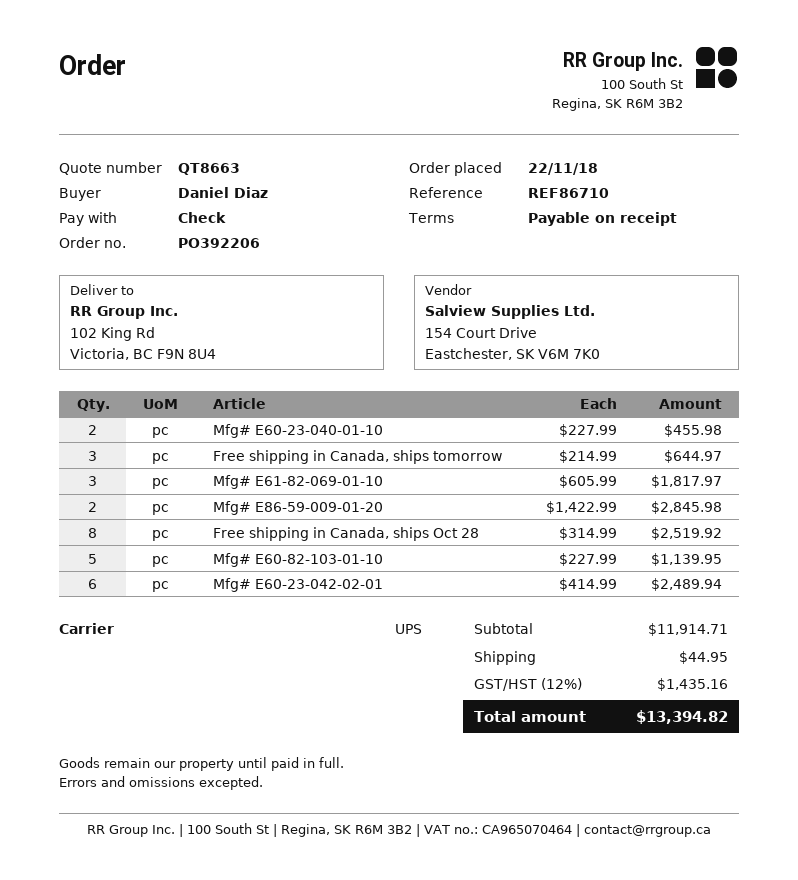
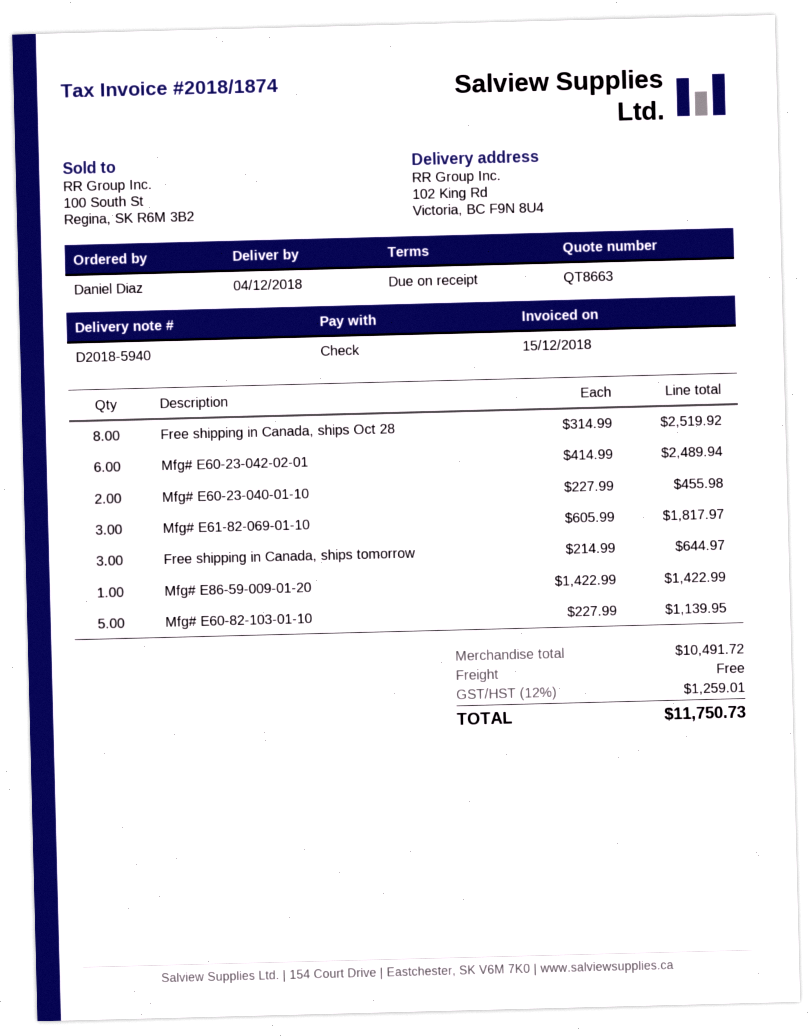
Mfg# E86-59-009-01-20: 2 x 1422.99 = 2845.98 -> 1 x 1422.99 = 1422.99
subtotal: 11914.71 -> 10491.72
shipping: 44.95 -> 0.00
tax: 12% = 1435.16 -> 12% = 1259.01
total: 13394.82 -> 11750.73

